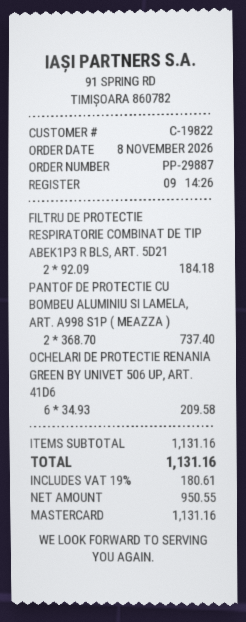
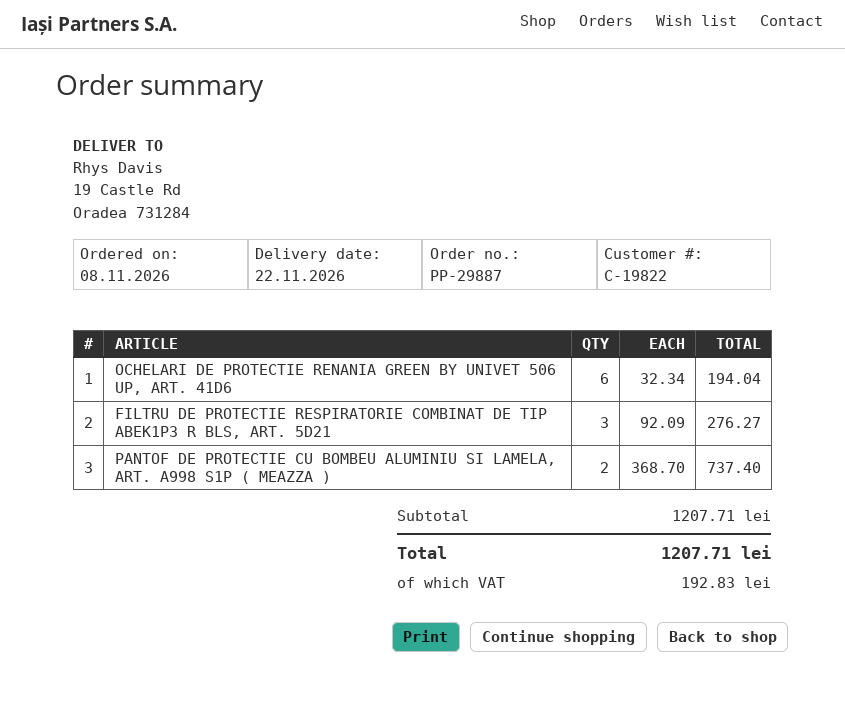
FILTRU DE PROTECTIE RESPIRATORIE COMBINAT DE TIP ABEK1P3 R BLS, ART. 5D21: 2 x 92.09 = 184.18 -> 3 x 92.09 = 276.27
OCHELARI DE PROTECTIE RENANIA GREEN BY UNIVET 506 UP, ART. 41D6: 6 x 34.93 = 209.58 -> 6 x 32.34 = 194.04
subtotal: 1131.16 -> 1207.71
tax: 180.61 -> 192.83
total: 1131.16 -> 1207.71

